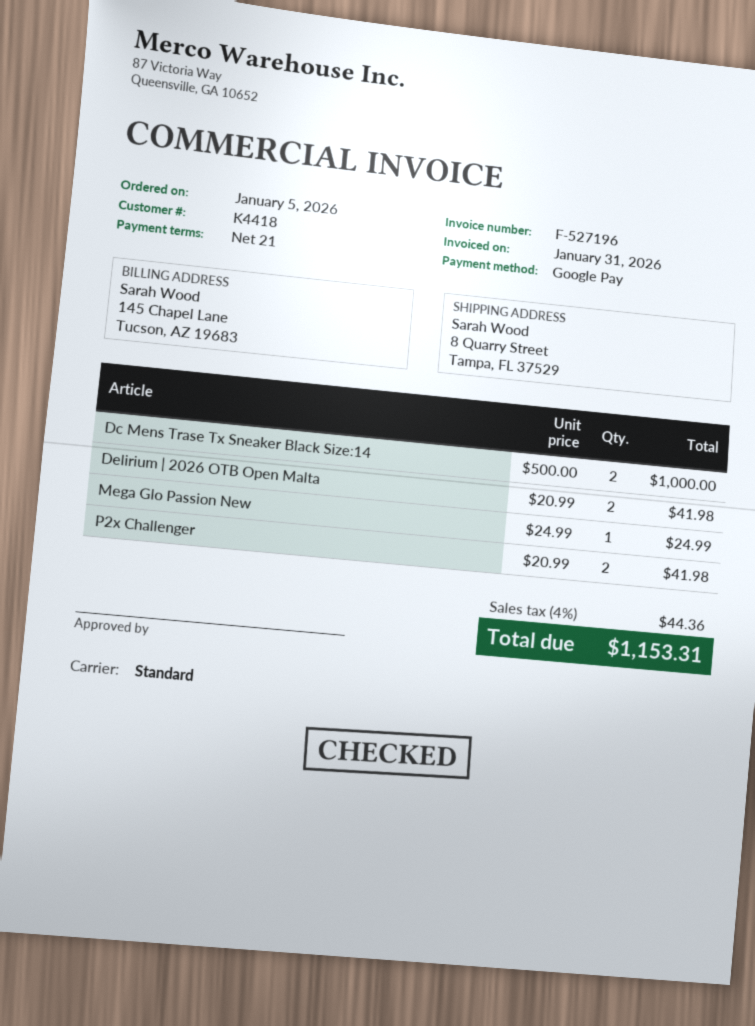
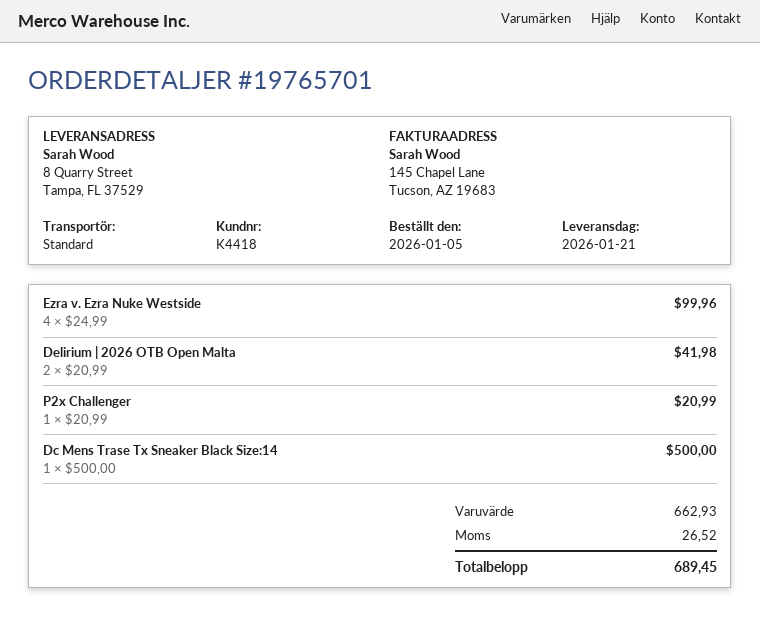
Dc Mens Trase Tx Sneaker Black Size:14: 2 x 500.00 = 1000.00 -> 1 x 500.00 = 500.00
Mega Glo Passion New: 1 x 24.99 = 24.99 -> none
P2x Challenger: 2 x 20.99 = 41.98 -> 1 x 20.99 = 20.99
Ezra v. Ezra Nuke Westside: none -> 4 x 24.99 = 99.96
tax: 44.36 -> 26.52
total: 1153.31 -> 689.45

